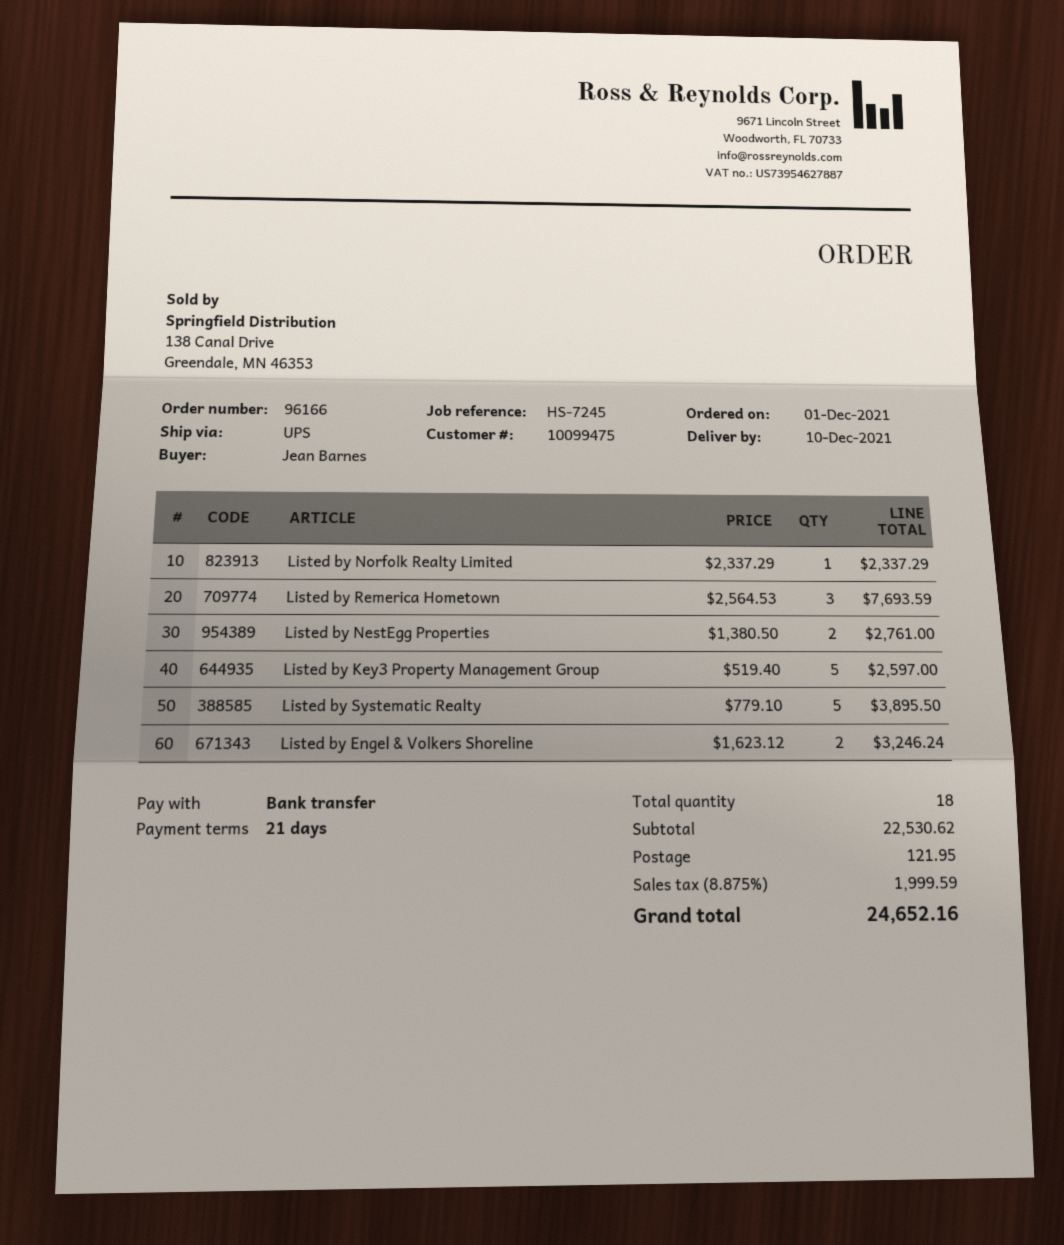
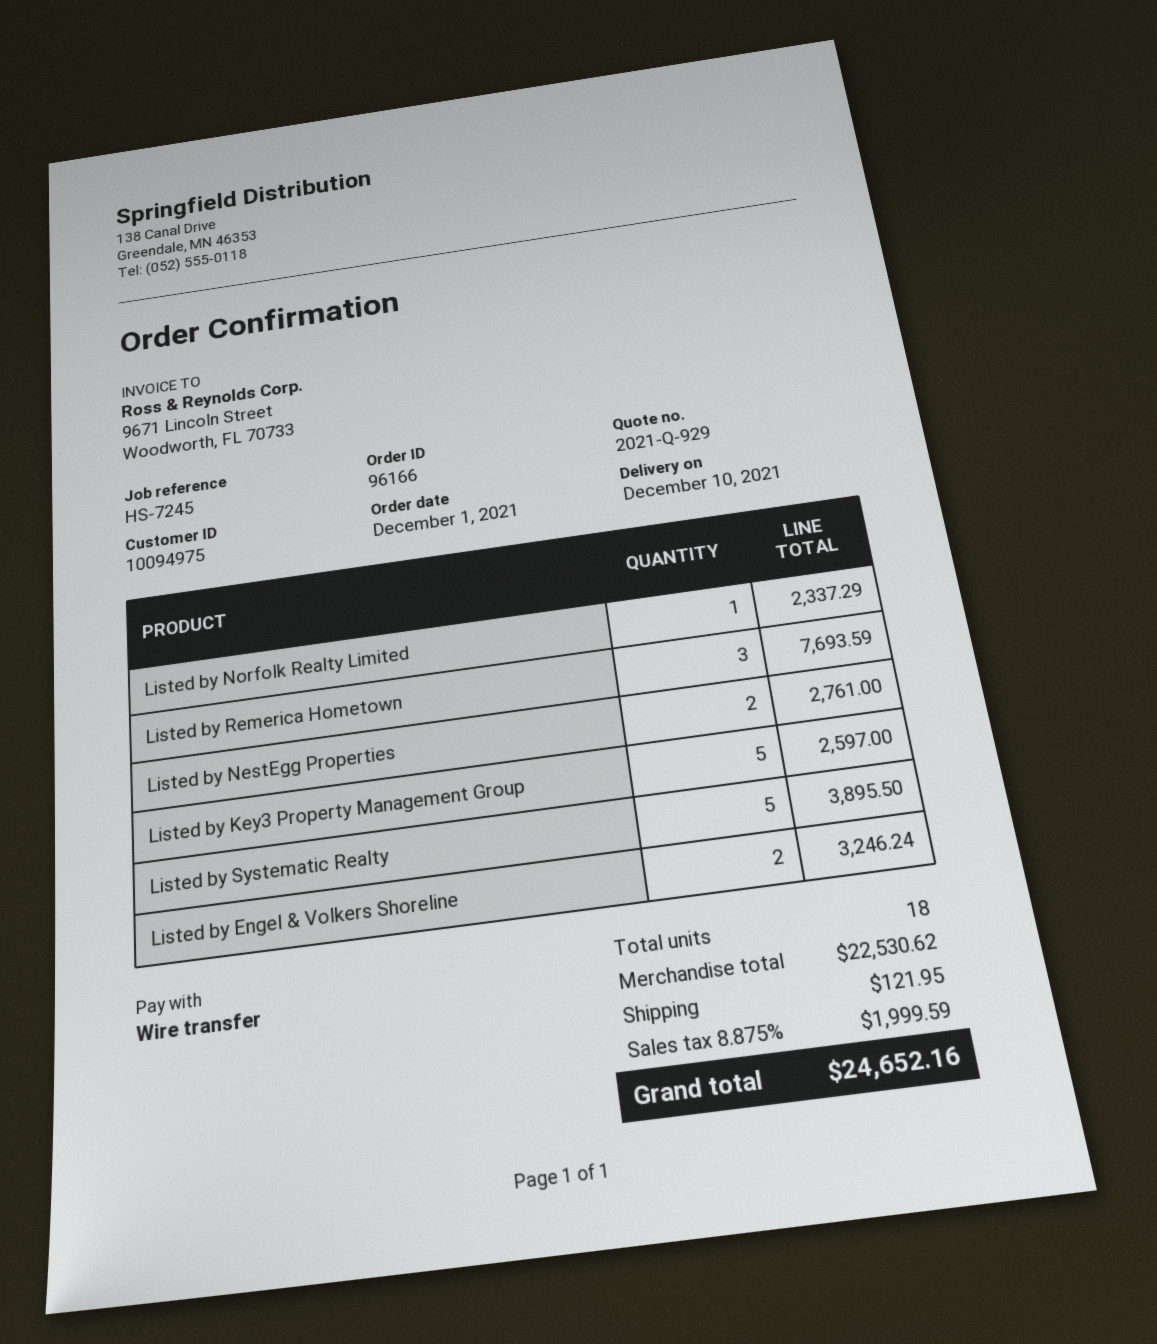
customer number: 10099475 -> 10094975

